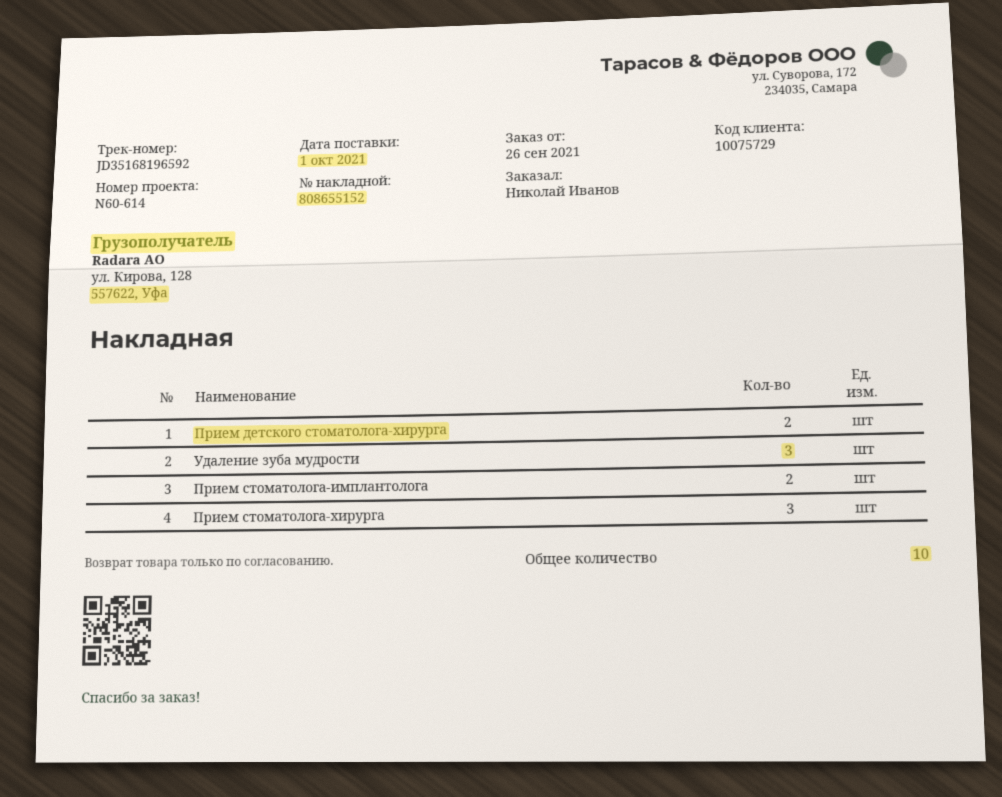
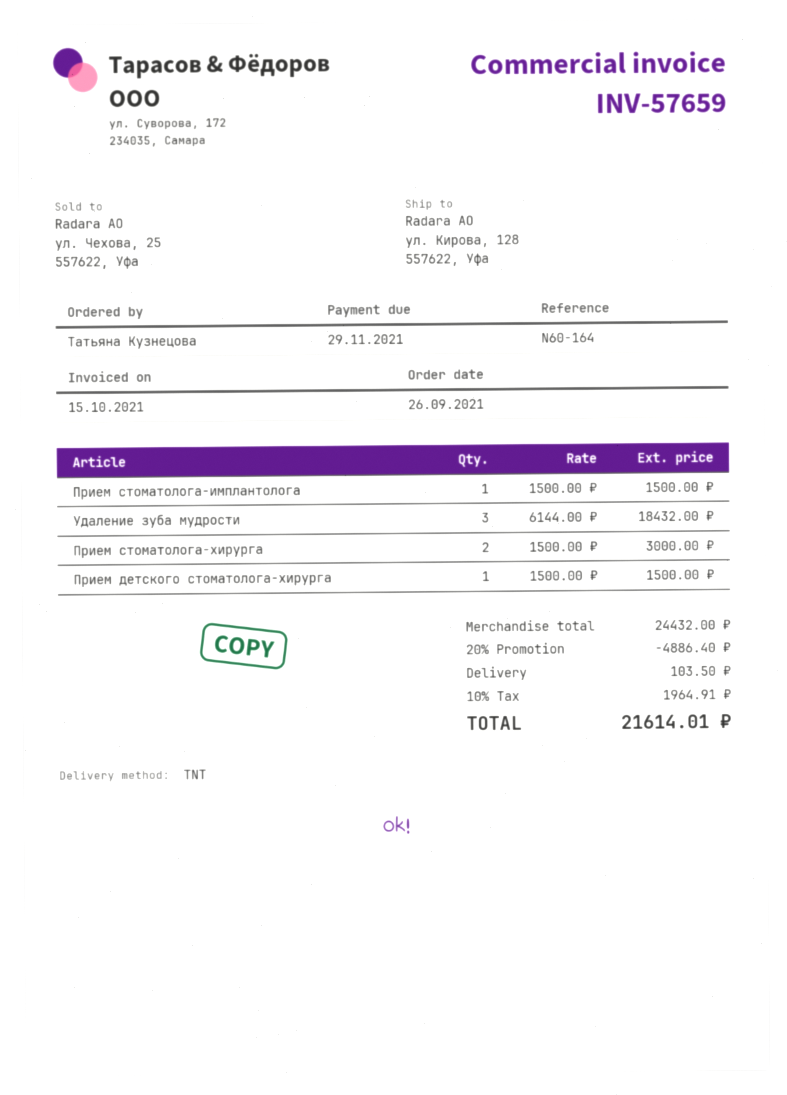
reference: N60-614 -> N60-164
ordered by: Николай Иванов -> Татьяна Кузнецова
Прием детского стоматолога-хирурга: 2 -> 1
Прием стоматолога-имплантолога: 2 -> 1
Прием стоматолога-хирурга: 3 -> 2

